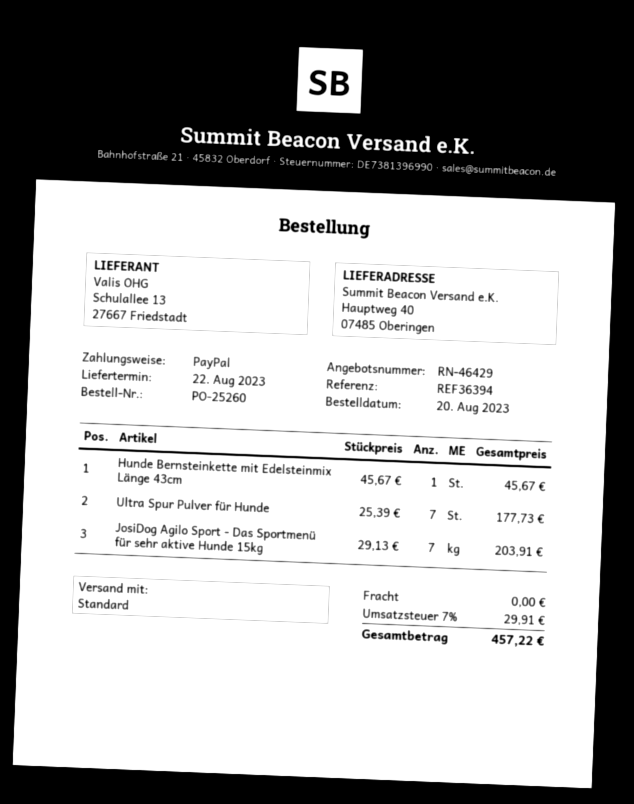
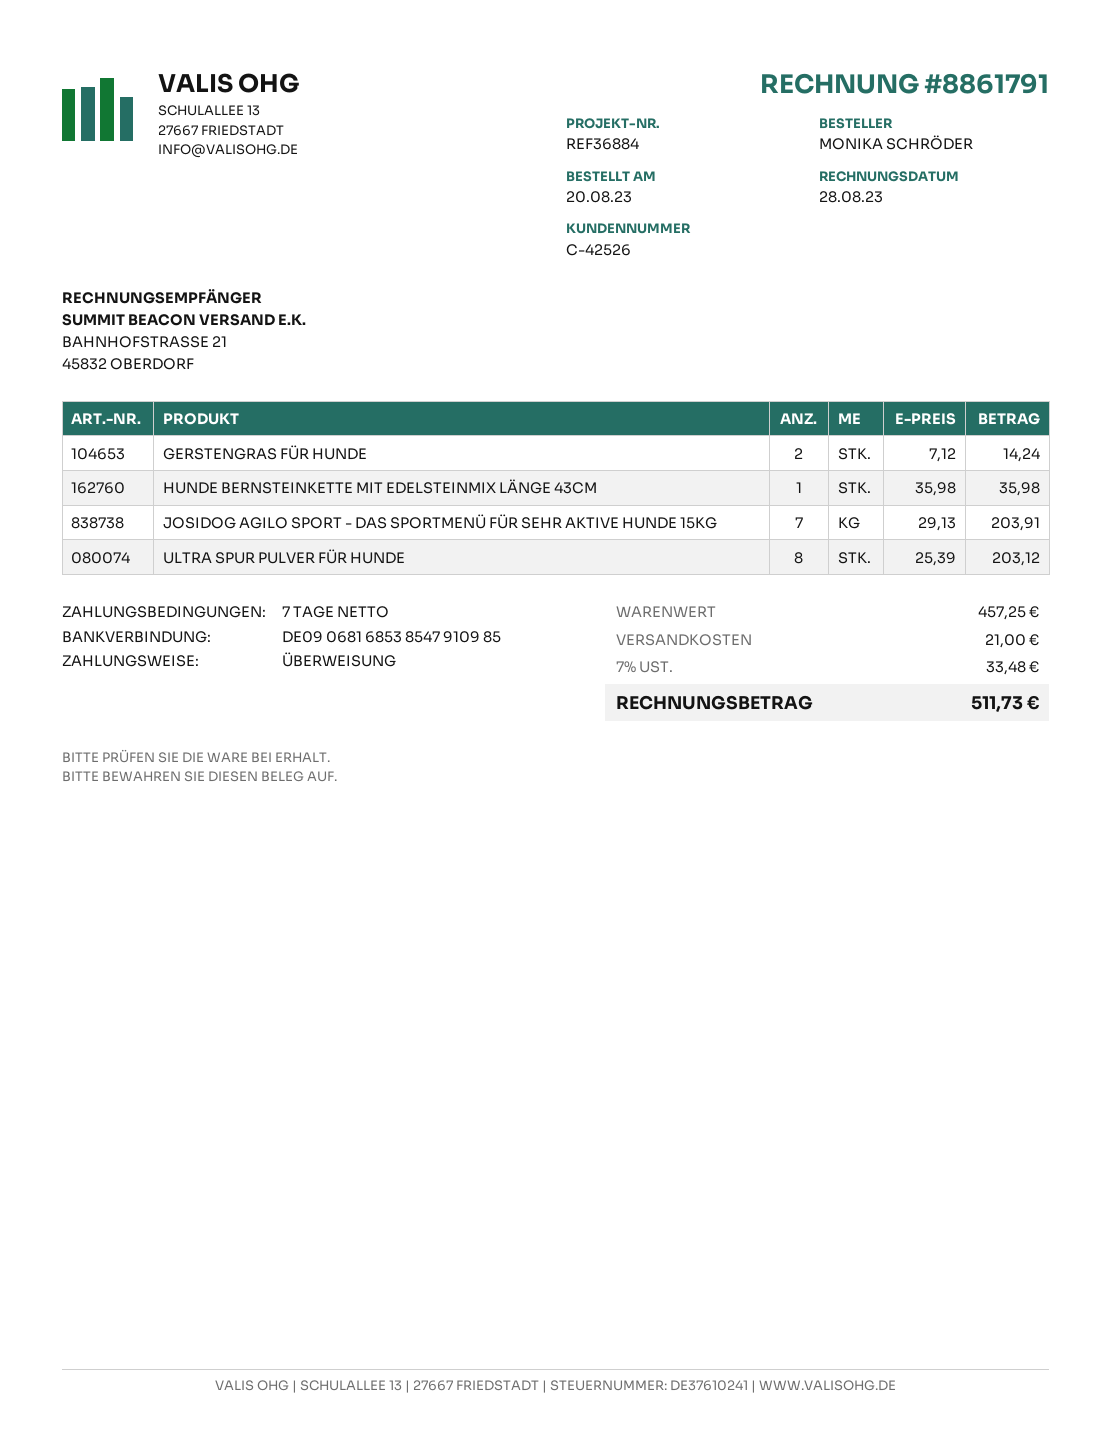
reference: REF36394 -> REF36884
payment method: PayPal -> bank transfer
Hunde Bernsteinkette mit Edelsteinmix Länge 43cm: 1 x 45.67 = 45.67 -> 1 x 35.98 = 35.98
Ultra Spur Pulver für Hunde: 7 x 25.39 = 177.73 -> 8 x 25.39 = 203.12
GERSTENGRAS FÜR HUNDE: none -> 2 x 7.12 = 14.24
shipping: 0.00 -> 21.00
tax: 7% = 29.91 -> 7% = 33.48
total: 457.22 -> 511.73

